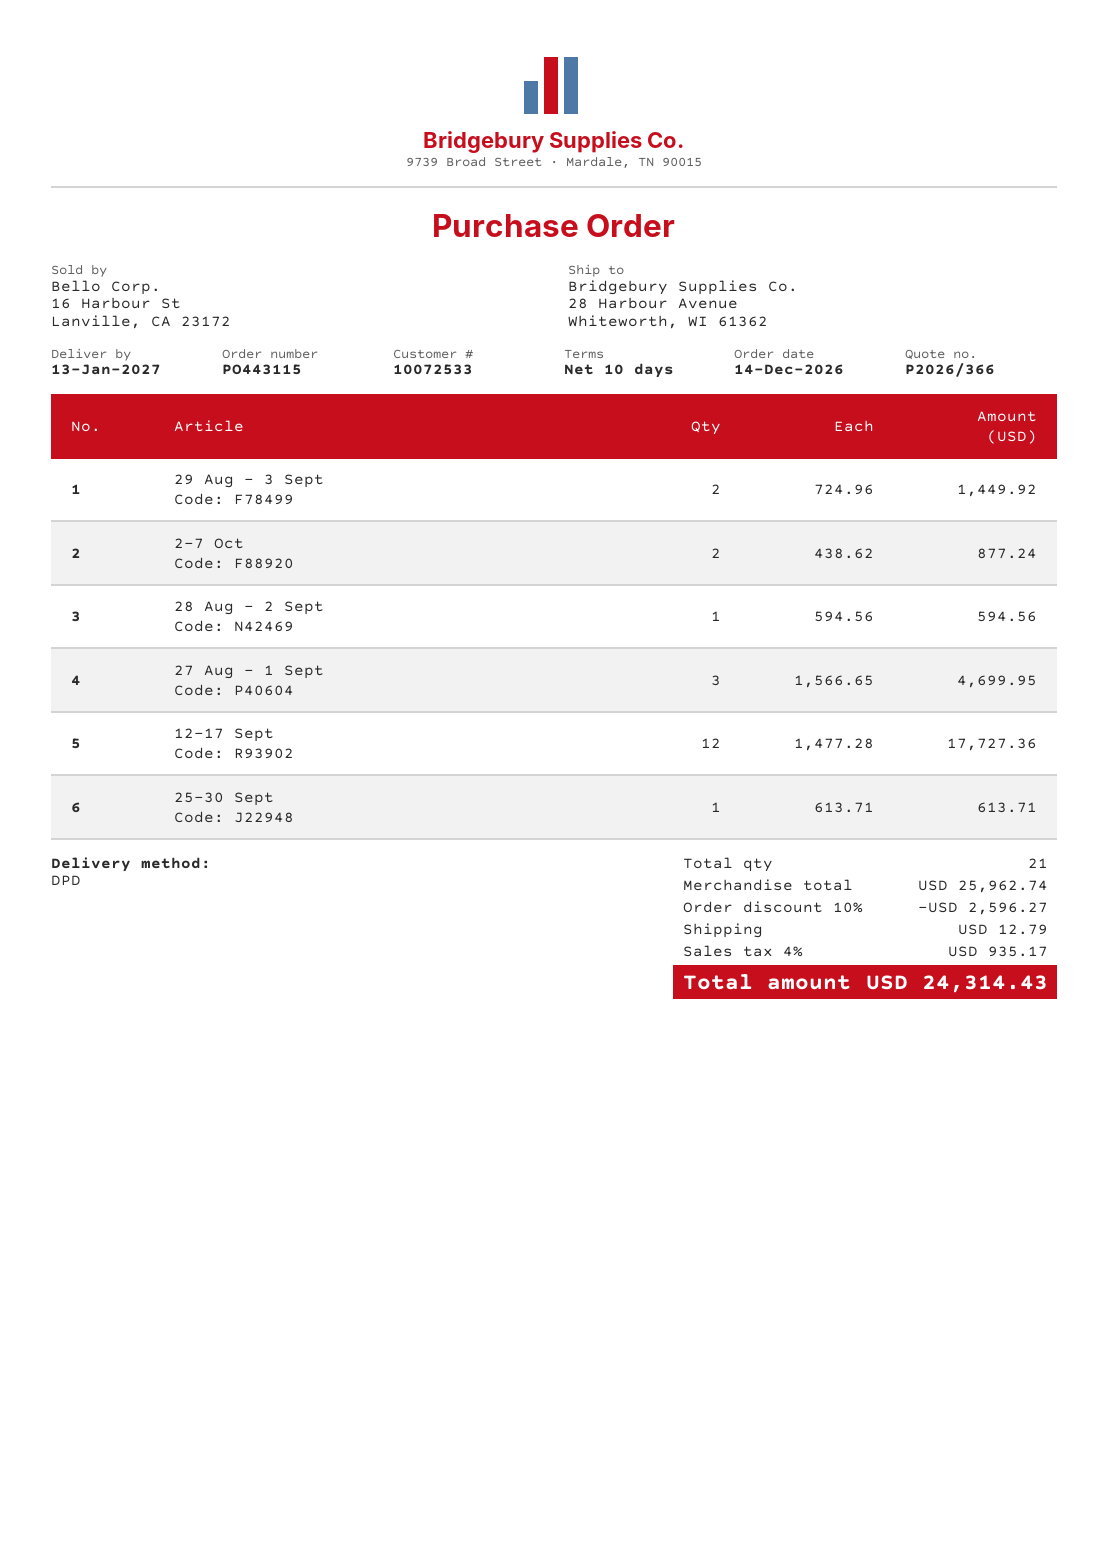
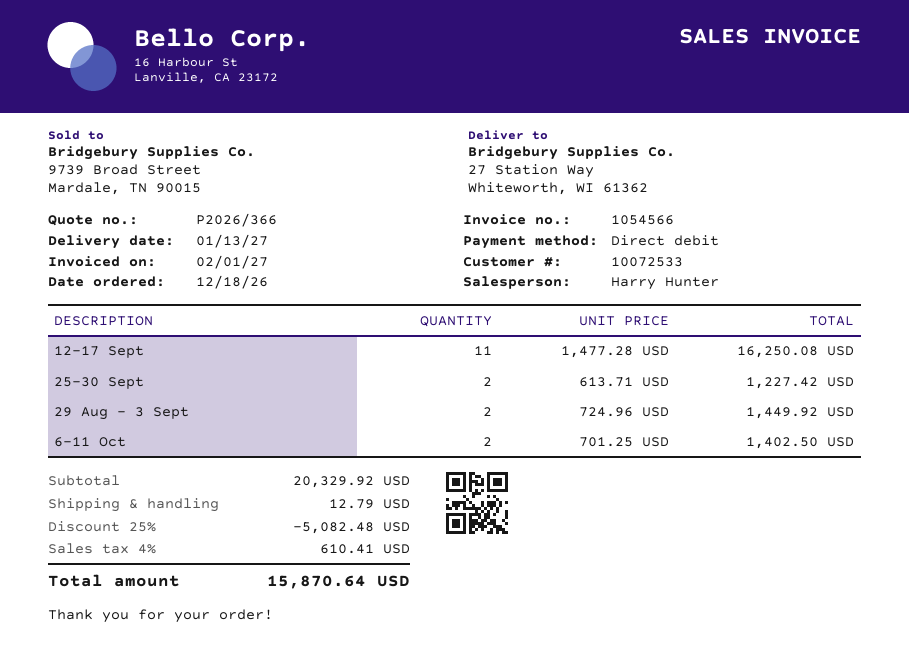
order date: 2026-12-14 -> 2026-12-18
ship to: 28 Harbour Avenue, Whiteworth, WI 61362 -> 27 Station Way, Whiteworth, WI 61362
2–7 Oct: 2 x 438.62 = 877.24 -> none
28 Aug – 2 Sept: 1 x 594.56 = 594.56 -> none
27 Aug – 1 Sept: 3 x 1566.65 = 4699.95 -> none
12–17 Sept: 12 x 1477.28 = 17727.36 -> 11 x 1477.28 = 16250.08
25–30 Sept: 1 x 613.71 = 613.71 -> 2 x 613.71 = 1227.42
6–11 Oct: none -> 2 x 701.25 = 1402.50
subtotal: 25962.74 -> 20329.92
discount: 10% = 2596.27 -> 25% = 5082.48
tax: 4% = 935.17 -> 4% = 610.41
total: 24314.43 -> 15870.64

